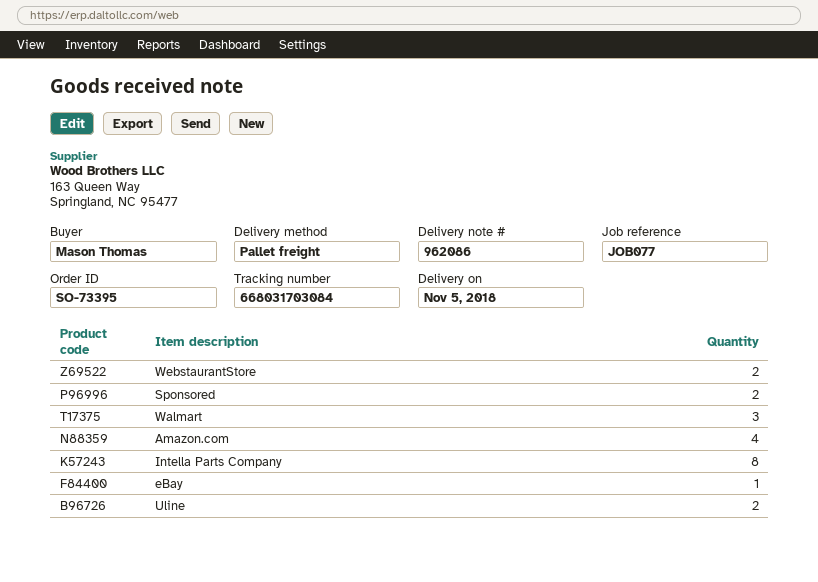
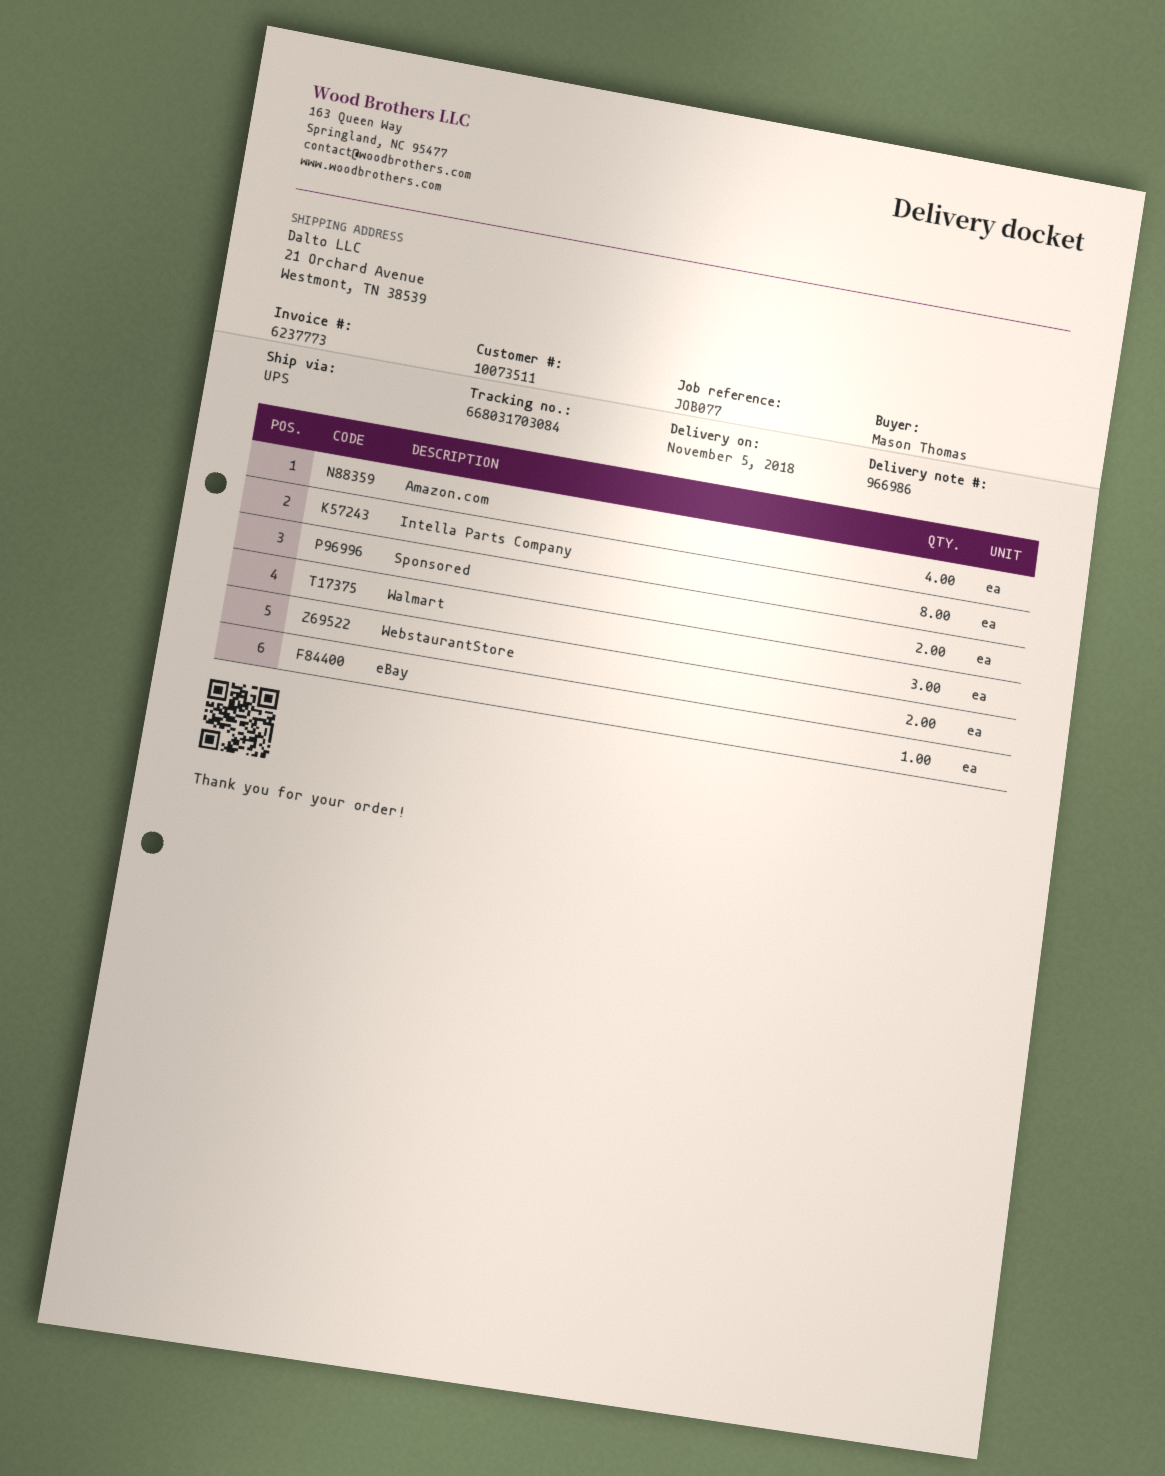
delivery note number: 962086 -> 966986
shipping method: pallet freight -> UPS
Uline: 2 -> none

